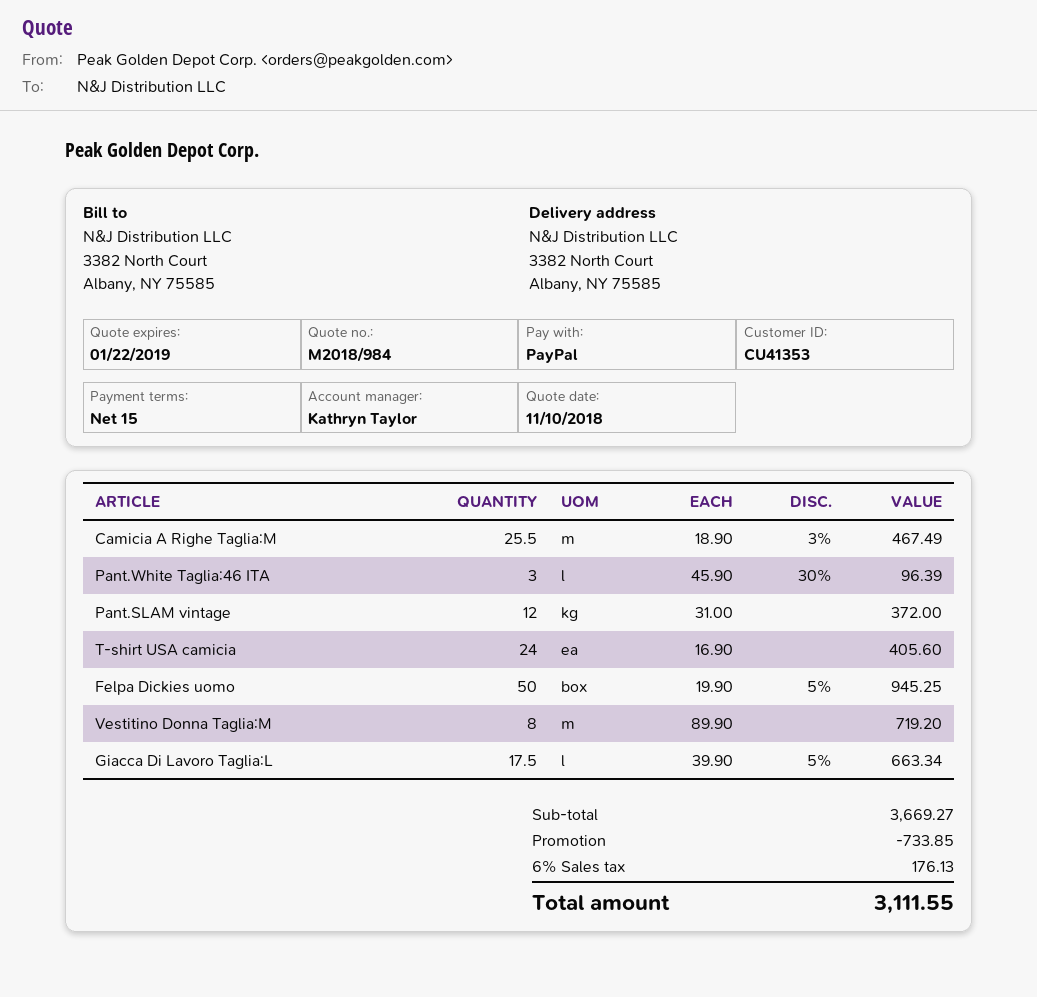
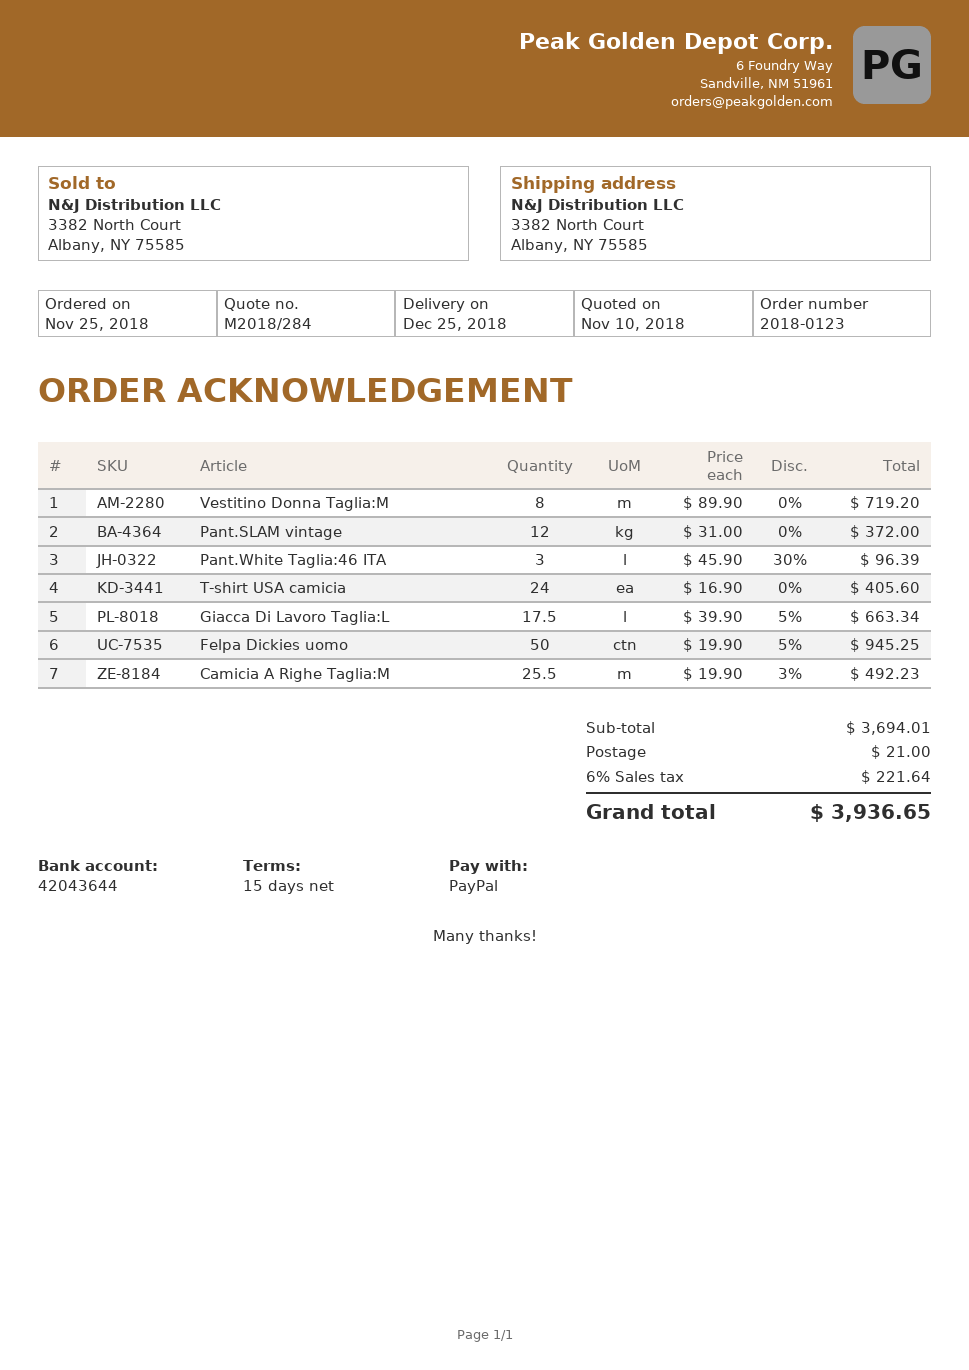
quote number: M2018/984 -> M2018/284
Camicia A Righe Taglia:M: 25.5 x 18.90 - 3% = 467.49 -> 25.5 x 19.90 - 3% = 492.23
subtotal: 3669.27 -> 3694.01
discount: 733.85 -> none
shipping: none -> 21.00
tax: 6% = 176.13 -> 6% = 221.64
total: 3111.55 -> 3936.65

